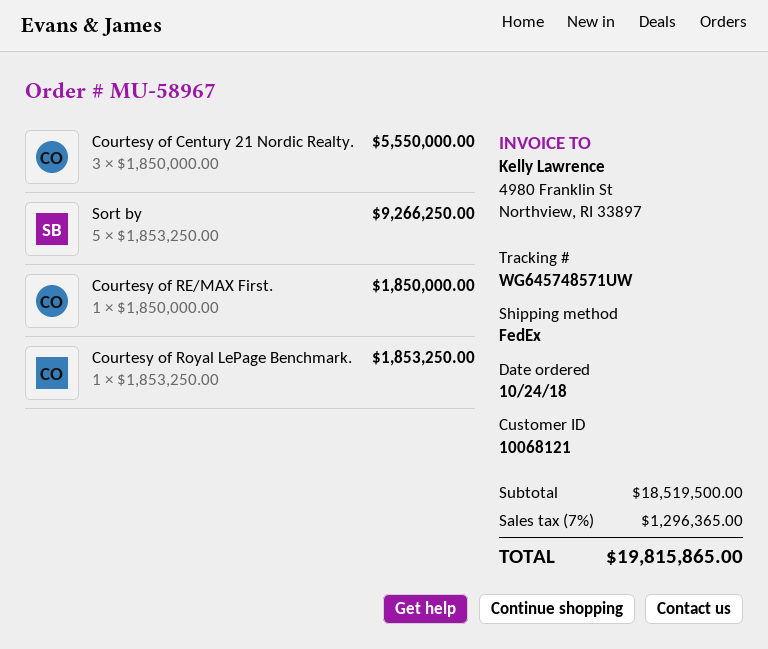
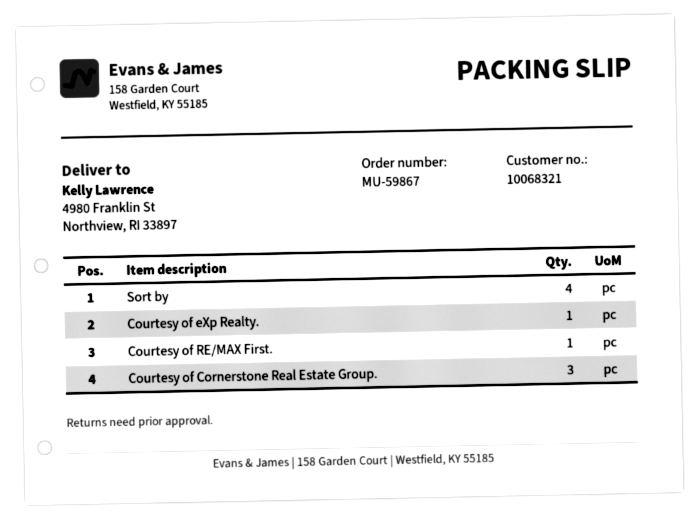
order number: MU-58967 -> MU-59867
customer number: 10068121 -> 10068321
Courtesy of Century 21 Nordic Realty.: 3 -> none
Sort by: 5 -> 4
Courtesy of Royal LePage Benchmark.: 1 -> none
Courtesy of eXp Realty.: none -> 1
Courtesy of Cornerstone Real Estate Group.: none -> 3

